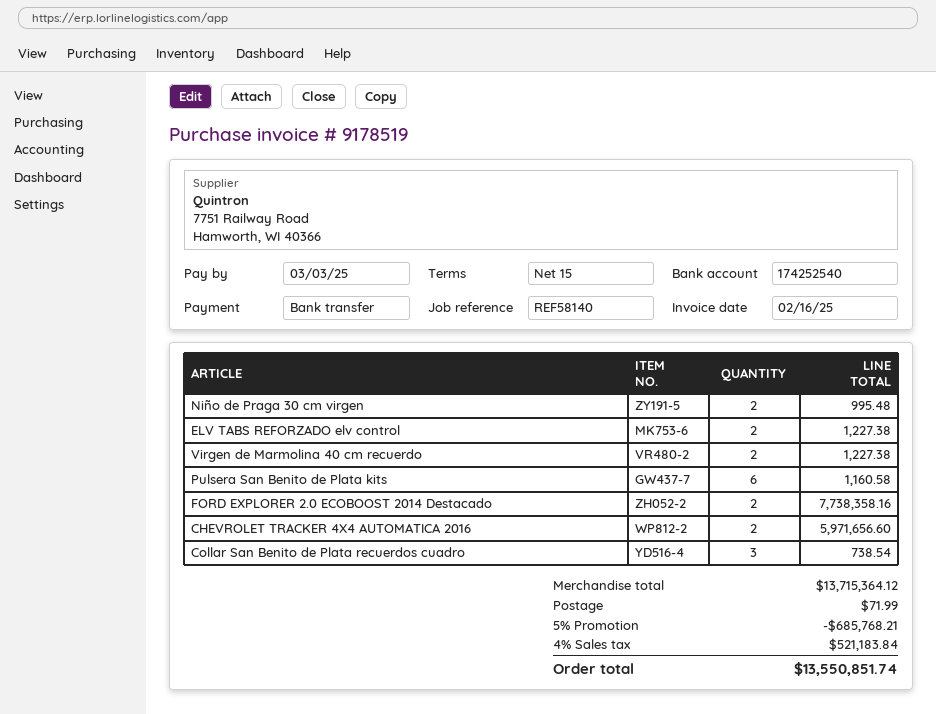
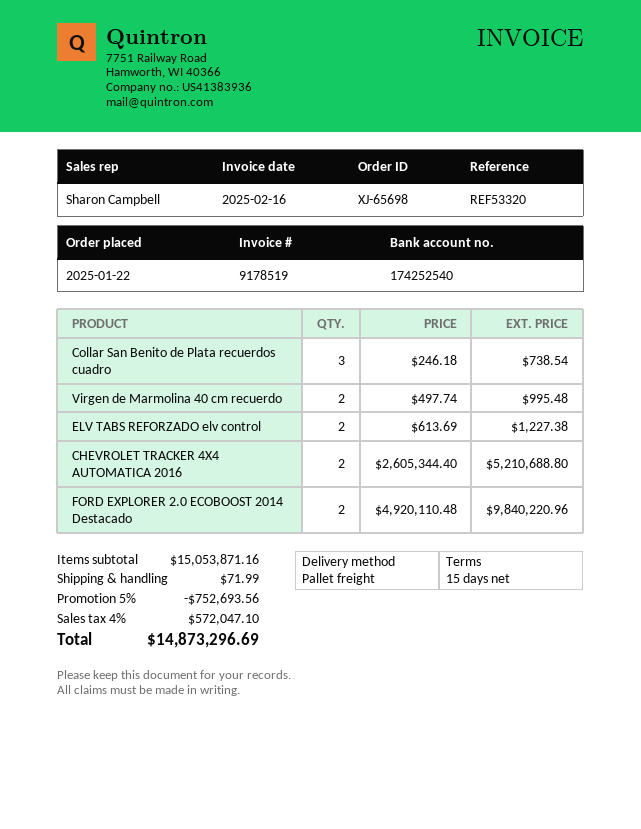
reference: REF58140 -> REF53320
Niño de Praga 30 cm virgen: 2 for 995.48 -> none
Virgen de Marmolina 40 cm recuerdo: 2 for 1227.38 -> 2 for 995.48
Pulsera San Benito de Plata kits: 6 for 1160.58 -> none
FORD EXPLORER 2.0 ECOBOOST 2014 Destacado: 2 for 7738358.16 -> 2 for 9840220.96
CHEVROLET TRACKER 4X4 AUTOMATICA 2016: 2 for 5971656.60 -> 2 for 5210688.80
subtotal: 13715364.12 -> 15053871.16
discount: 5% = 685768.21 -> 5% = 752693.56
tax: 4% = 521183.84 -> 4% = 572047.10
total: 13550851.74 -> 14873296.69

